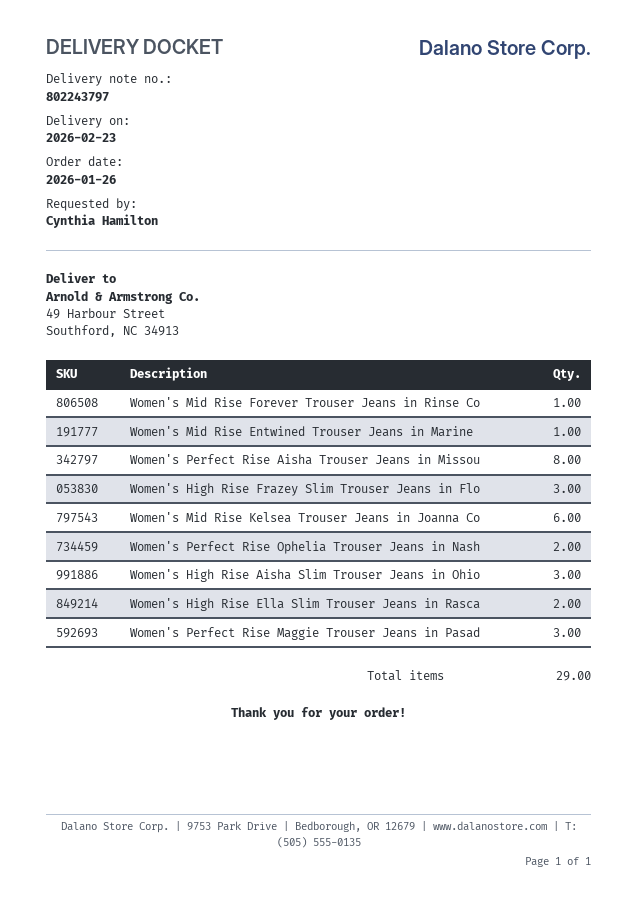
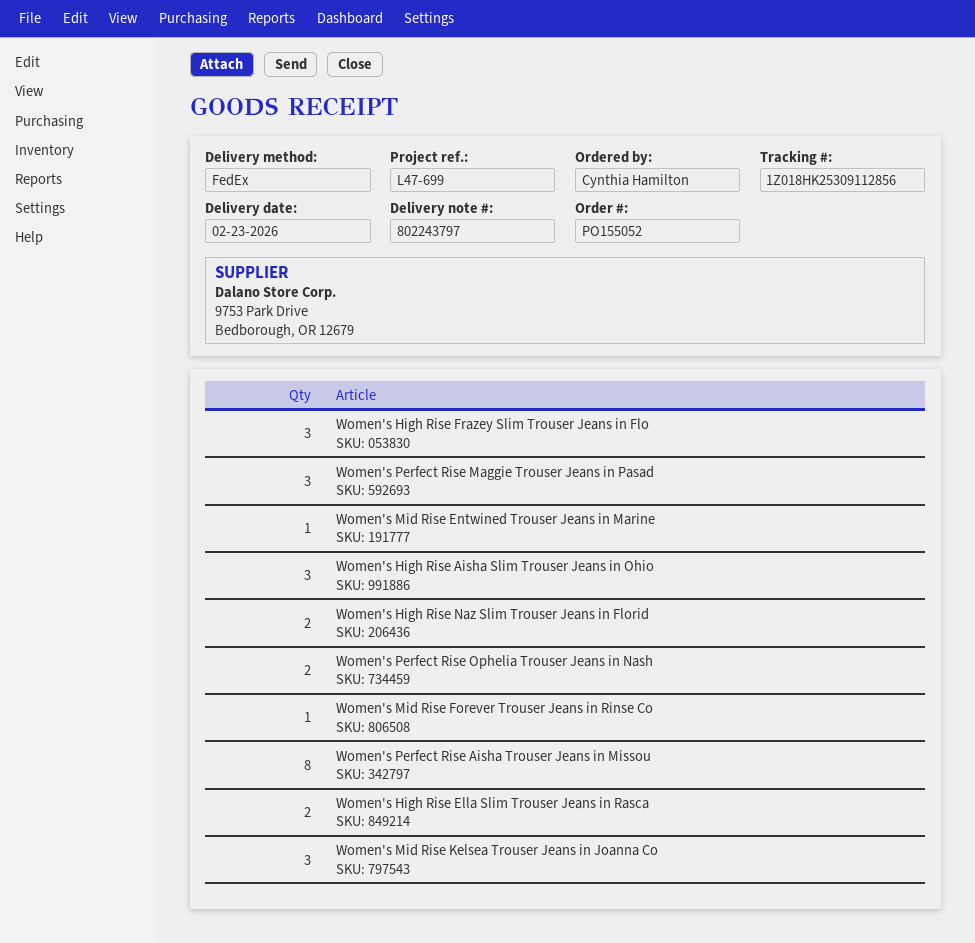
Women's Mid Rise Kelsea Trouser Jeans in Joanna Co: 6 -> 3
Women's High Rise Naz Slim Trouser Jeans in Florid: none -> 2

